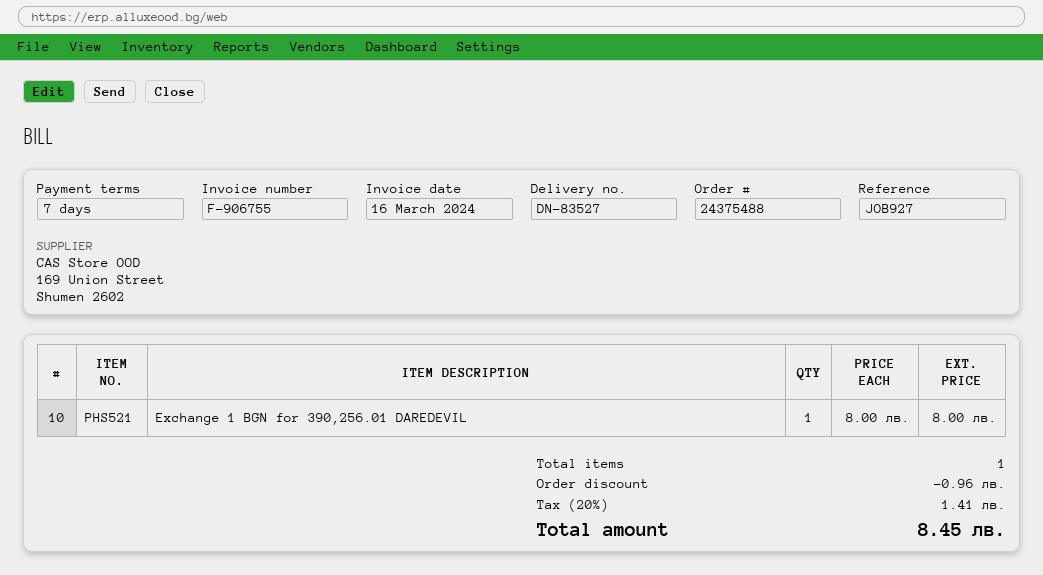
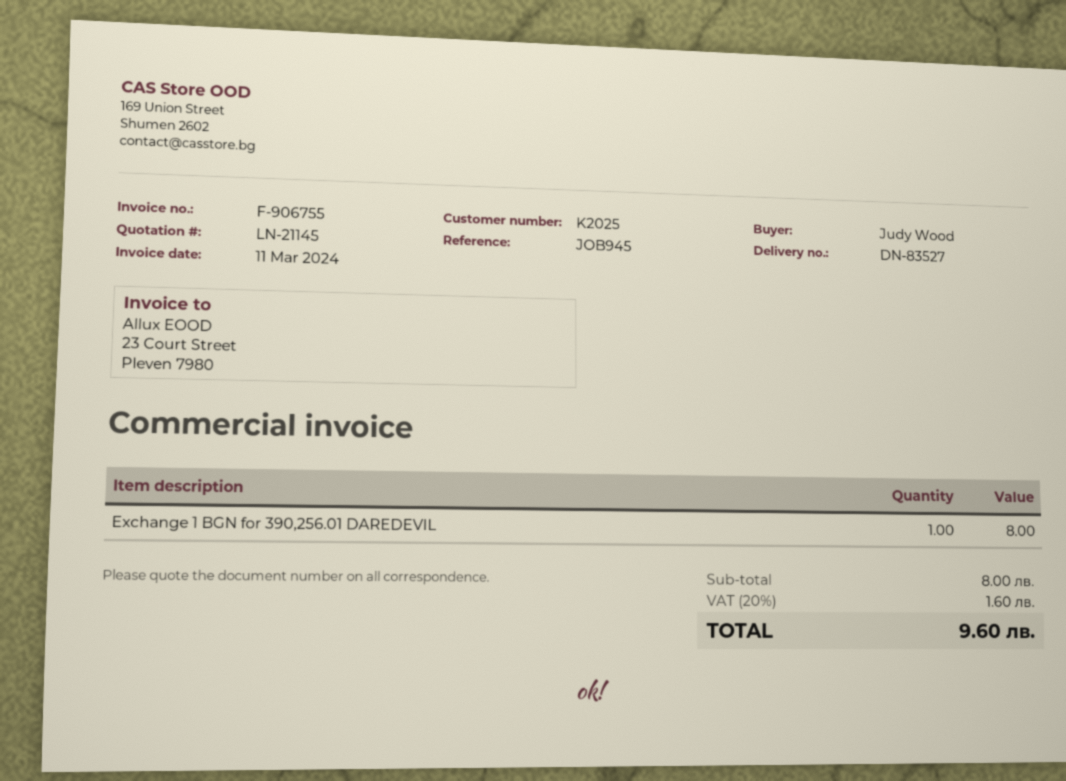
invoice date: 2024-03-16 -> 2024-03-11
reference: JOB927 -> JOB945
discount: 0.96 -> none
tax: 20% = 1.41 -> 20% = 1.60
total: 8.45 -> 9.60

